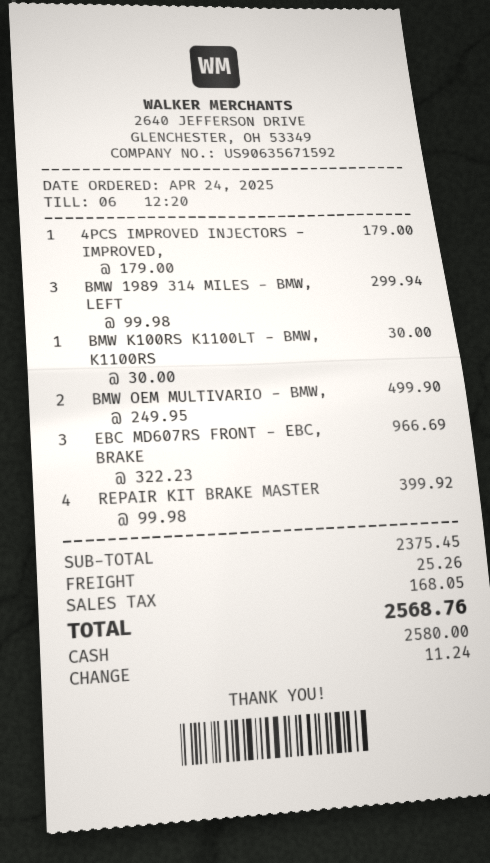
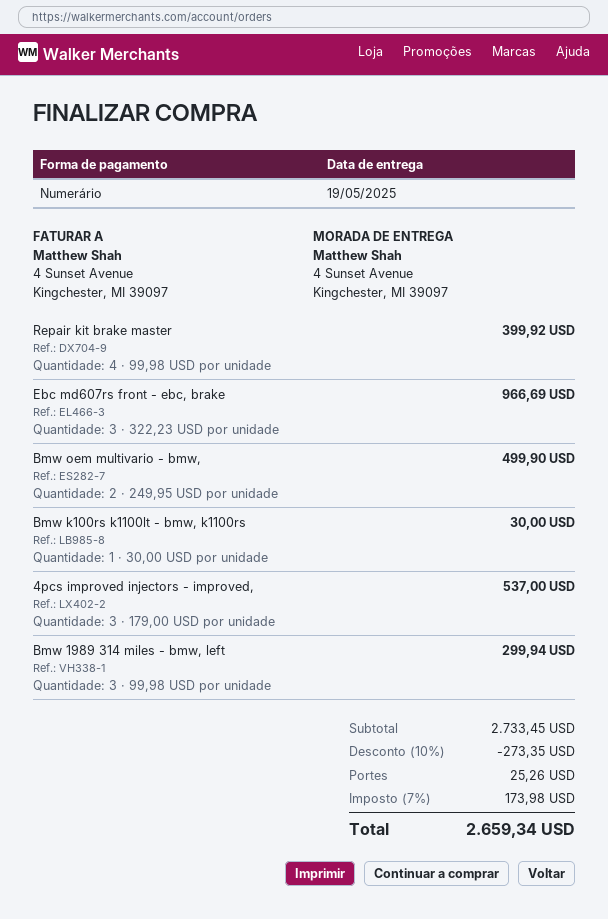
4PCS IMPROVED INJECTORS - IMPROVED,: 1 x 179.00 = 179.00 -> 3 x 179.00 = 537.00
subtotal: 2375.45 -> 2733.45
discount: none -> 10% = 273.35
tax: 168.05 -> 173.98
total: 2568.76 -> 2659.34

